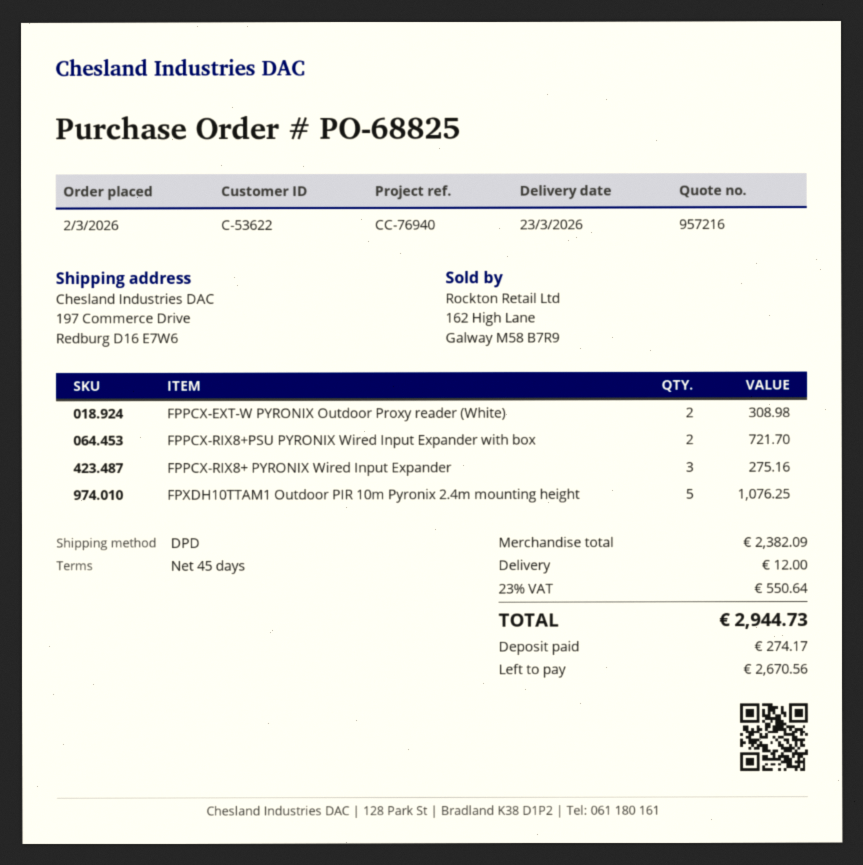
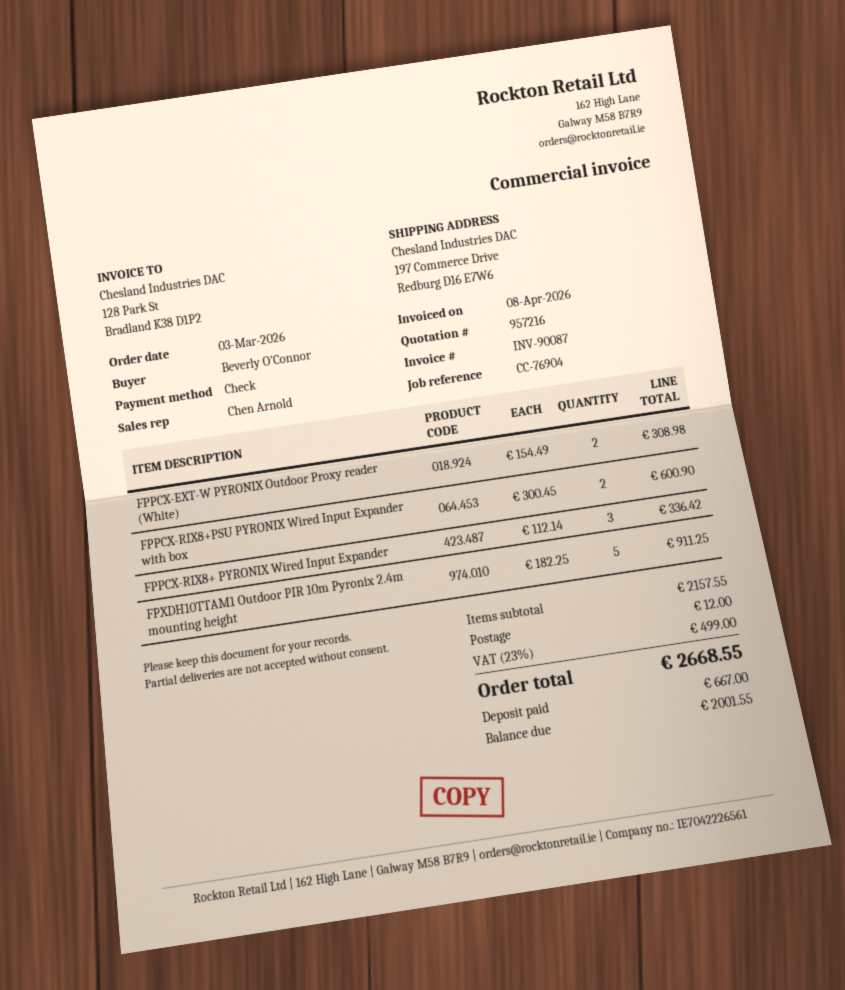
order date: 2026-03-02 -> 2026-03-03
reference: CC-76940 -> CC-76904
FPPCX-RIX8+PSU PYRONIX Wired Input Expander with box: 2 for 721.70 -> 2 for 600.90
FPPCX-RIX8+ PYRONIX Wired Input Expander: 3 for 275.16 -> 3 for 336.42
FPXDH10TTAM1 Outdoor PIR 10m Pyronix 2.4m mounting height: 5 for 1076.25 -> 5 for 911.25
subtotal: 2382.09 -> 2157.55
tax: 23% = 550.64 -> 23% = 499.00
total: 2944.73 -> 2668.55
deposit: 274.17 -> 667.00
balance: 2670.56 -> 2001.55

